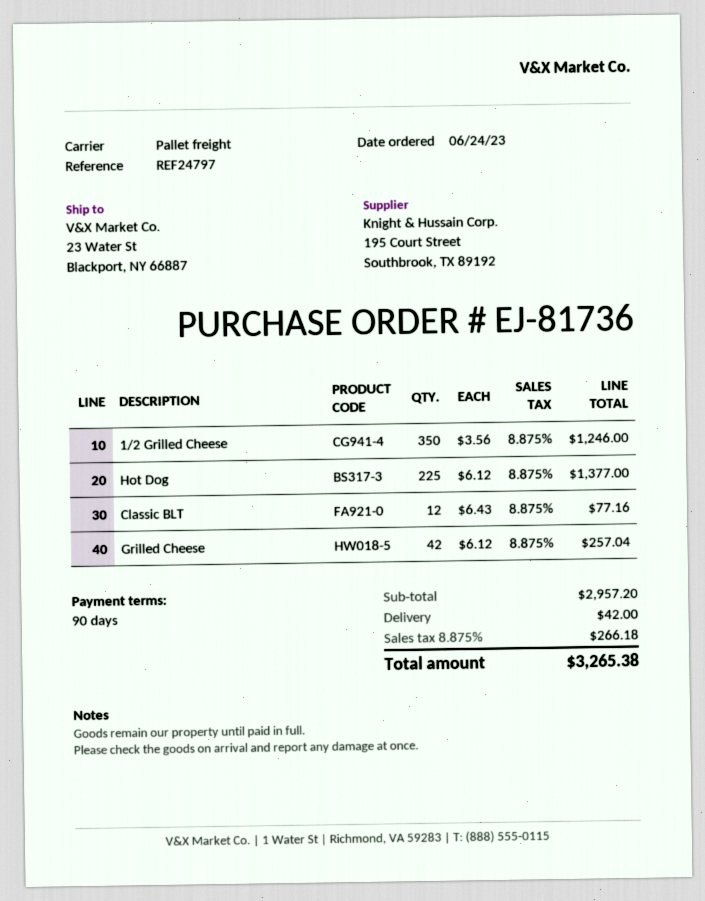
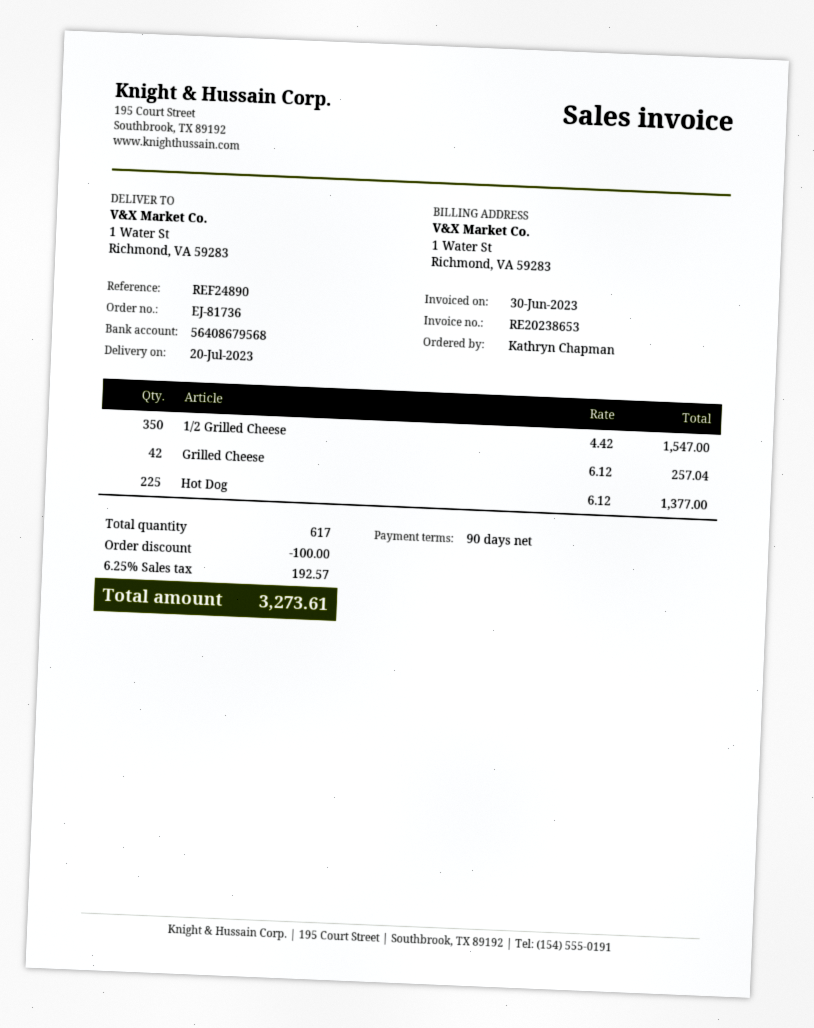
reference: REF24797 -> REF24890
ship to: 23 Water St, Blackport, NY 66887 -> 1 Water St, Richmond, VA 59283
1/2 Grilled Cheese: 350 x 3.56 = 1246.00 -> 350 x 4.42 = 1547.00
Classic BLT: 12 x 6.43 = 77.16 -> none
discount: none -> 100.00
shipping: 42.00 -> none
tax: 8.875% = 266.18 -> 6.25% = 192.57
total: 3265.38 -> 3273.61

